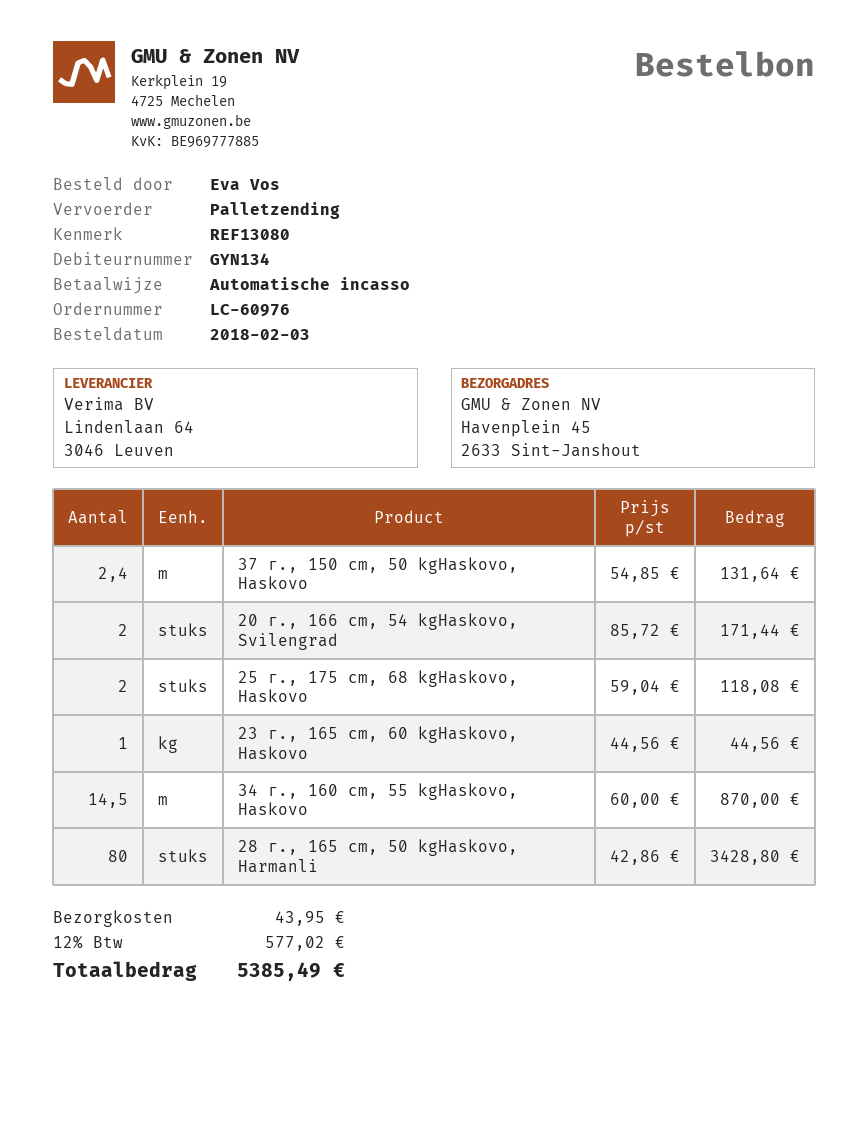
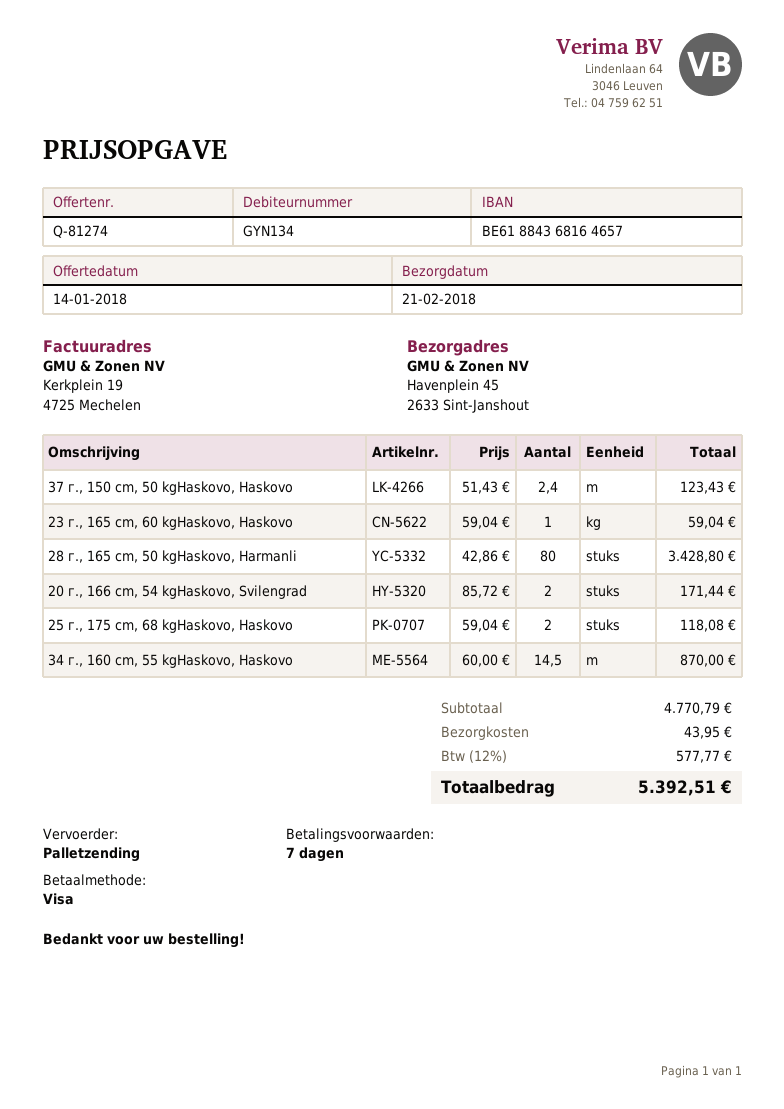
payment method: direct debit -> Visa
37 г., 150 cm, 50 kgHaskovo, Haskovo: 2.4 x 54.85 = 131.64 -> 2.4 x 51.43 = 123.43
23 г., 165 cm, 60 kgHaskovo, Haskovo: 1 x 44.56 = 44.56 -> 1 x 59.04 = 59.04
tax: 12% = 577.02 -> 12% = 577.77
total: 5385.49 -> 5392.51

